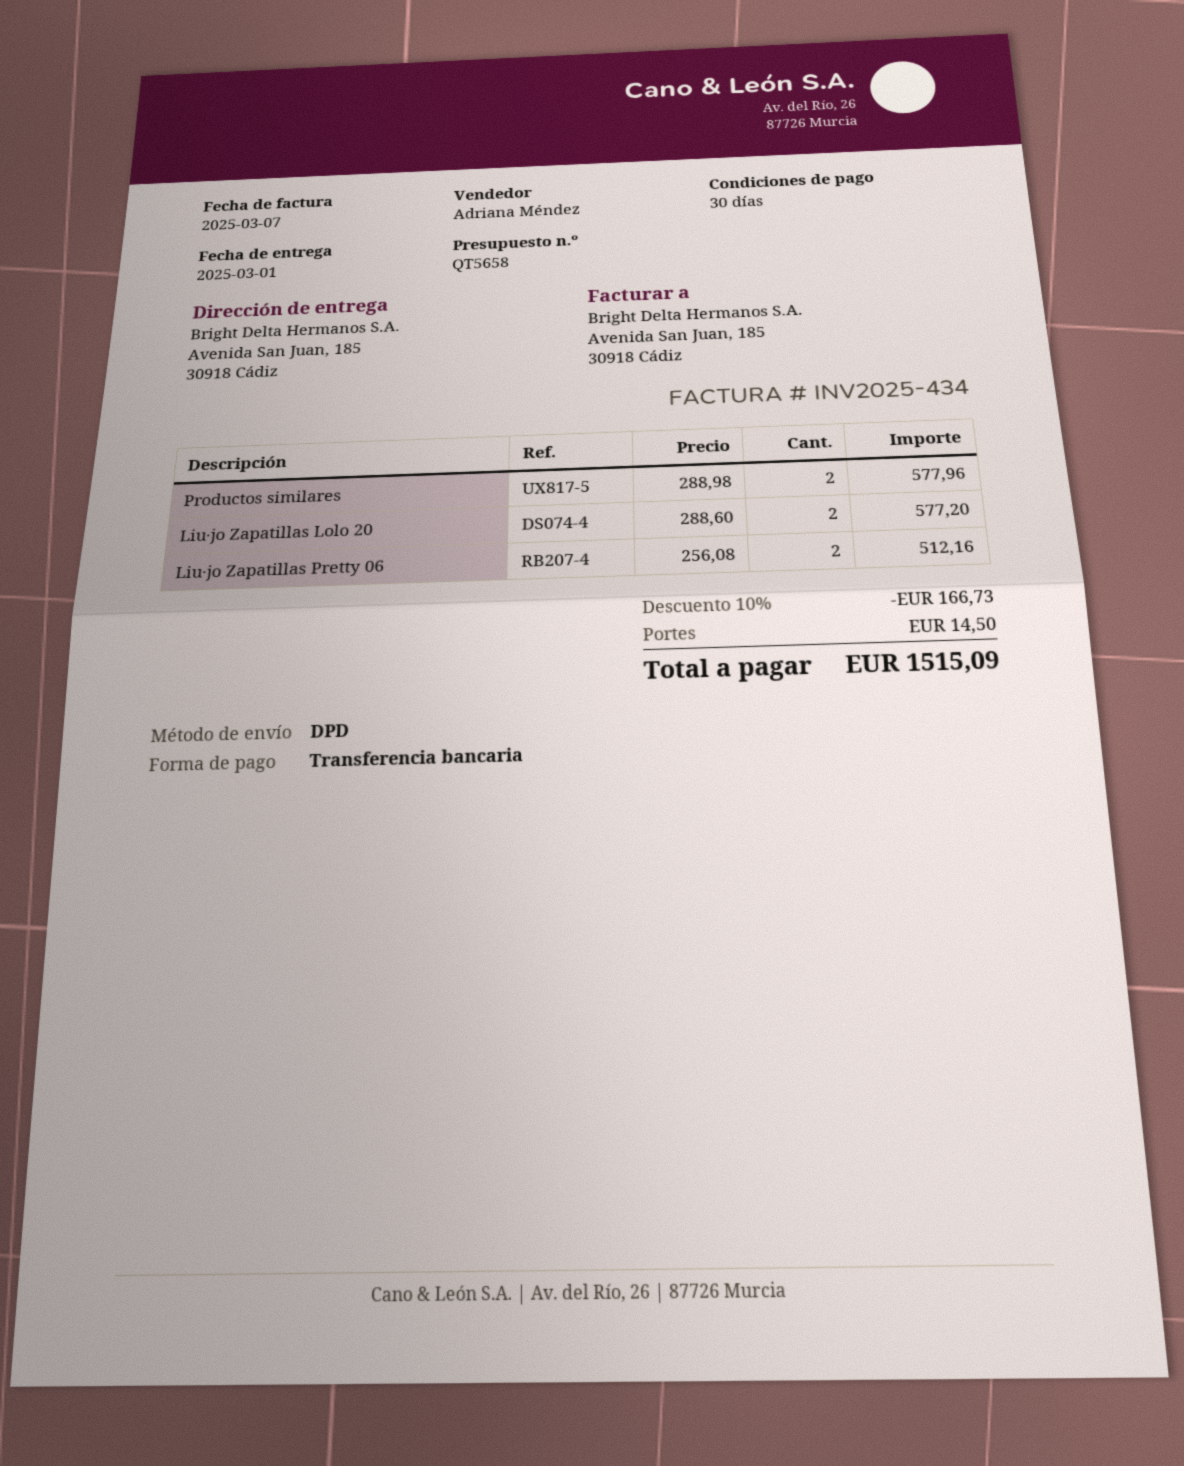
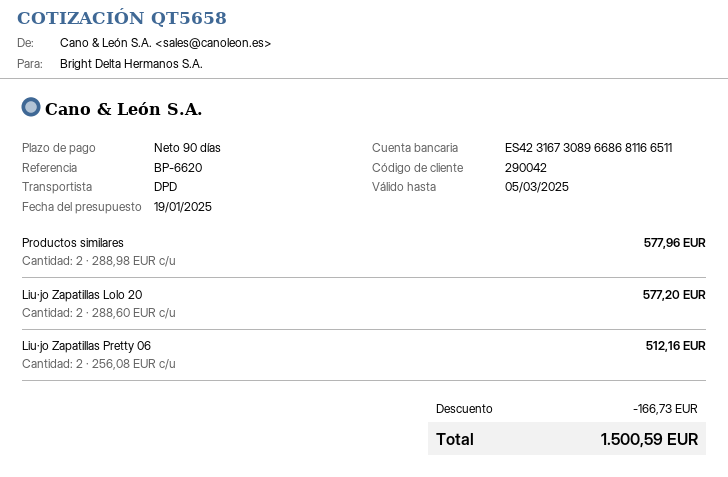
payment terms: 30 days -> 90 days
shipping: 14.50 -> none
total: 1515.09 -> 1500.59

